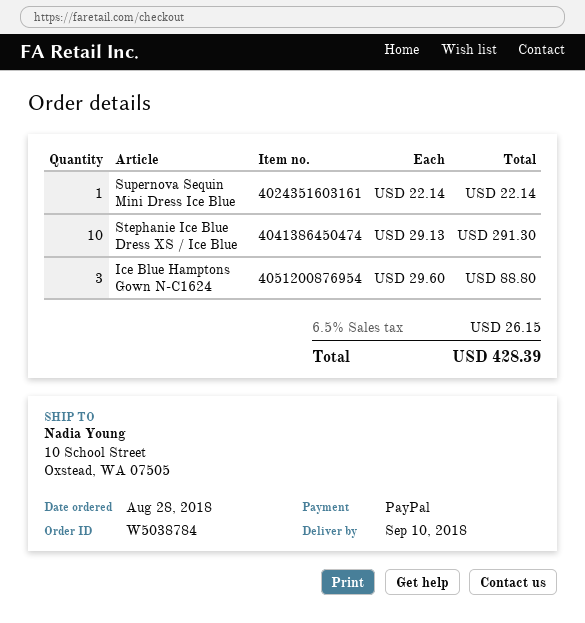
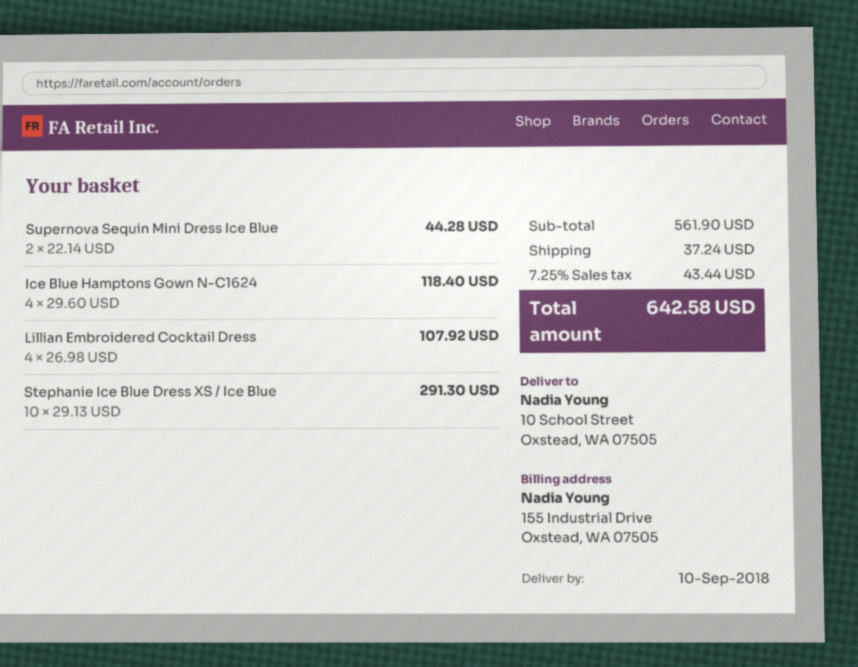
Supernova Sequin Mini Dress Ice Blue: 1 x 22.14 = 22.14 -> 2 x 22.14 = 44.28
Ice Blue Hamptons Gown N-C1624: 3 x 29.60 = 88.80 -> 4 x 29.60 = 118.40
Lillian Embroidered Cocktail Dress: none -> 4 x 26.98 = 107.92
shipping: none -> 37.24
tax: 6.5% = 26.15 -> 7.25% = 43.44
total: 428.39 -> 642.58

